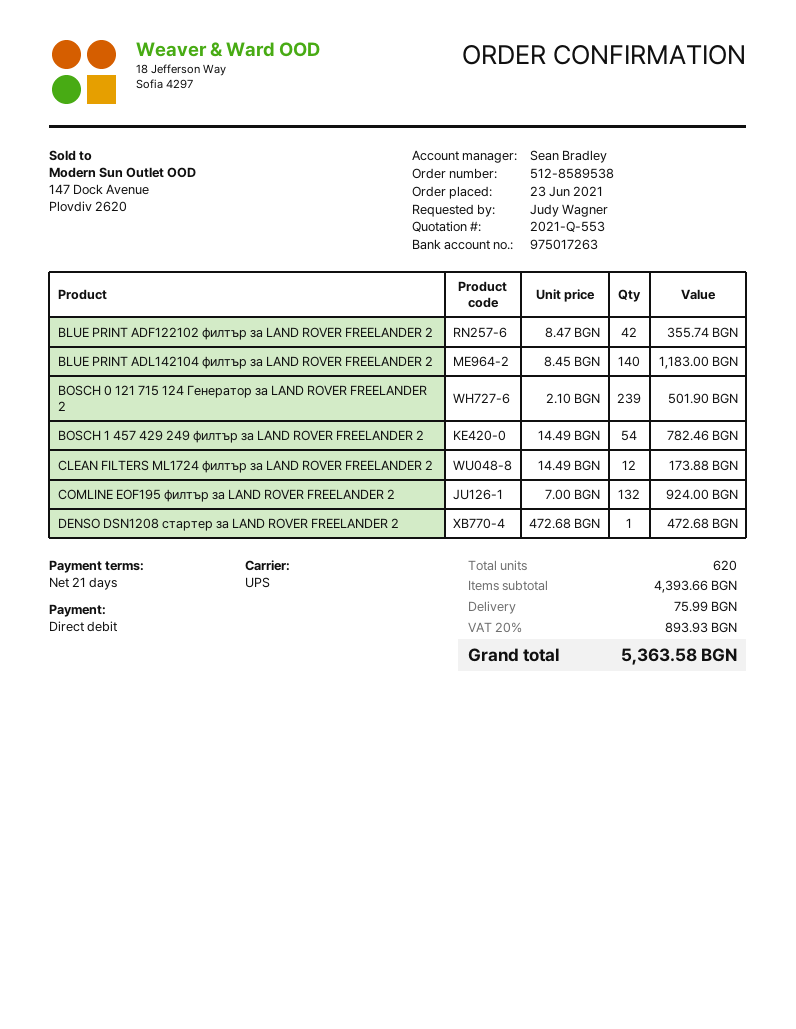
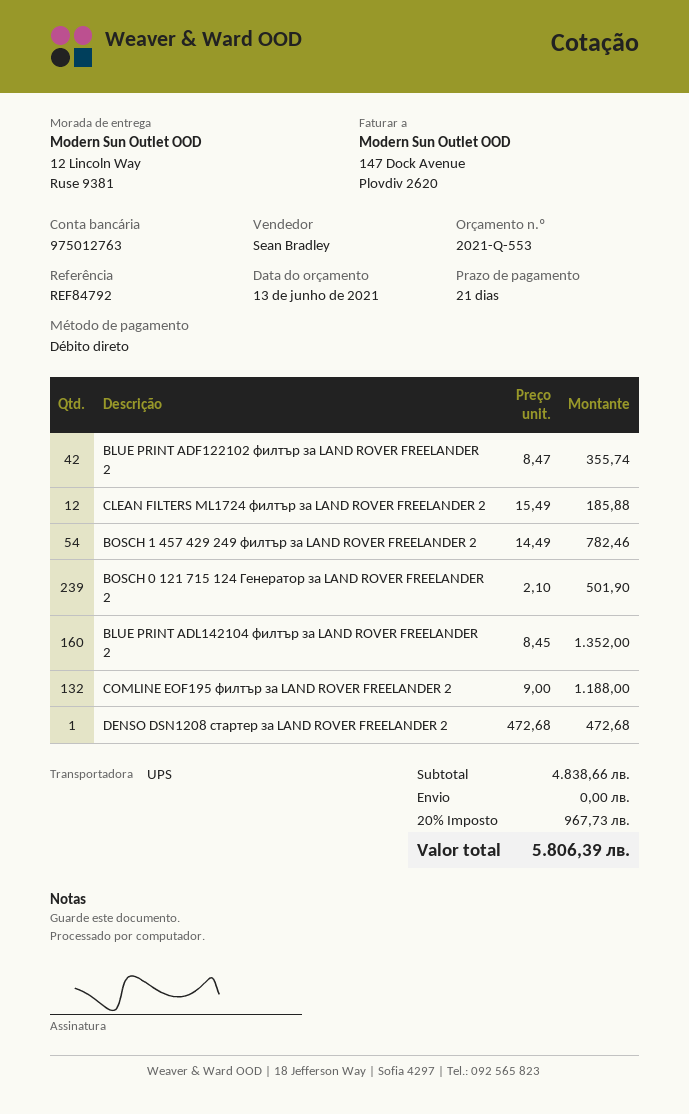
bank account: 975017263 -> 975012763
BLUE PRINT ADL142104 филтър за LAND ROVER FREELANDER 2: 140 x 8.45 = 1183.00 -> 160 x 8.45 = 1352.00
CLEAN FILTERS ML1724 филтър за LAND ROVER FREELANDER 2: 12 x 14.49 = 173.88 -> 12 x 15.49 = 185.88
COMLINE EOF195 филтър за LAND ROVER FREELANDER 2: 132 x 7.00 = 924.00 -> 132 x 9.00 = 1188.00
subtotal: 4393.66 -> 4838.66
shipping: 75.99 -> 0.00
tax: 20% = 893.93 -> 20% = 967.73
total: 5363.58 -> 5806.39

